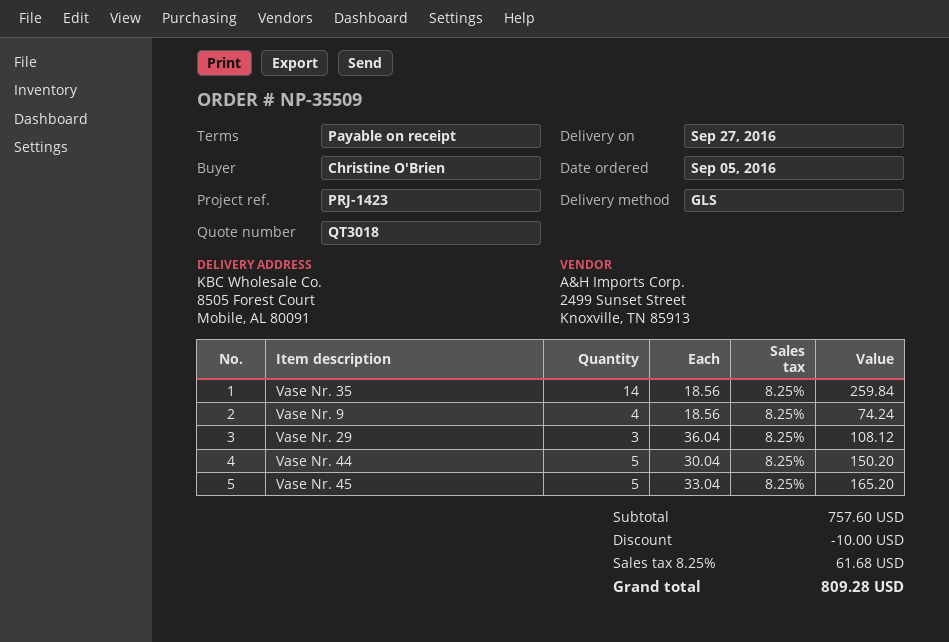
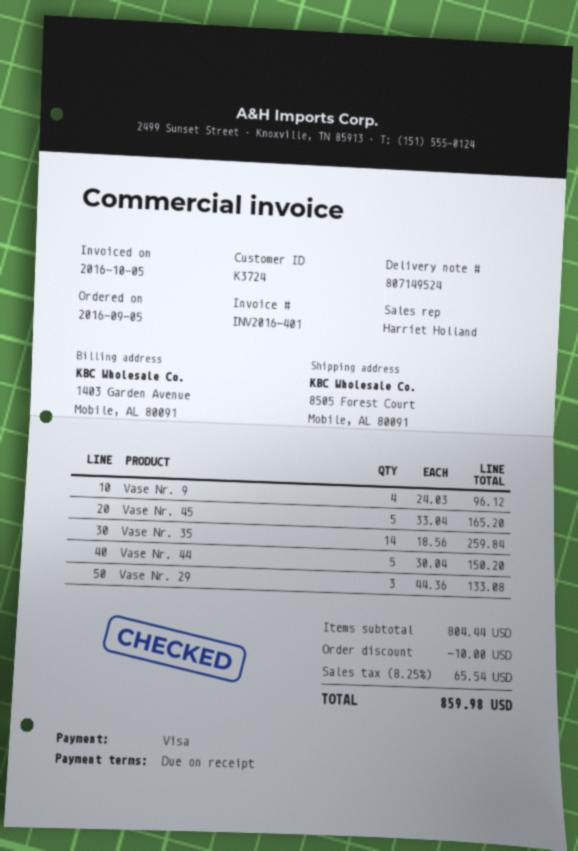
Vase Nr. 9: 4 x 18.56 = 74.24 -> 4 x 24.03 = 96.12
Vase Nr. 29: 3 x 36.04 = 108.12 -> 3 x 44.36 = 133.08
subtotal: 757.60 -> 804.44
tax: 8.25% = 61.68 -> 8.25% = 65.54
total: 809.28 -> 859.98

